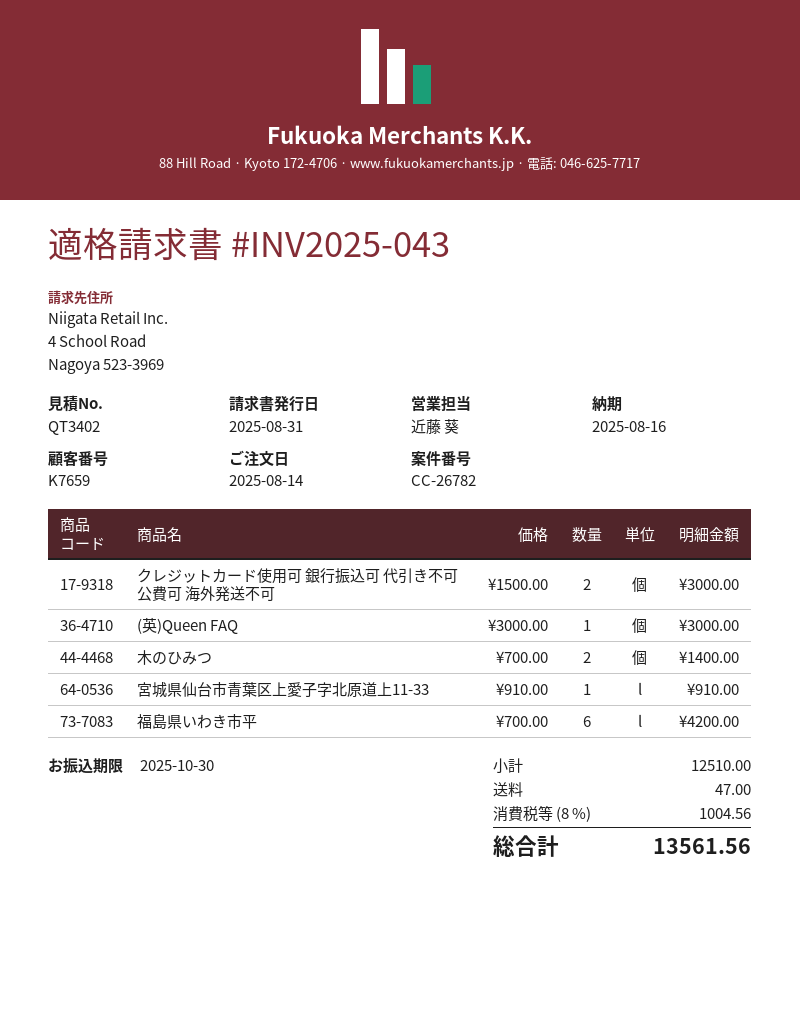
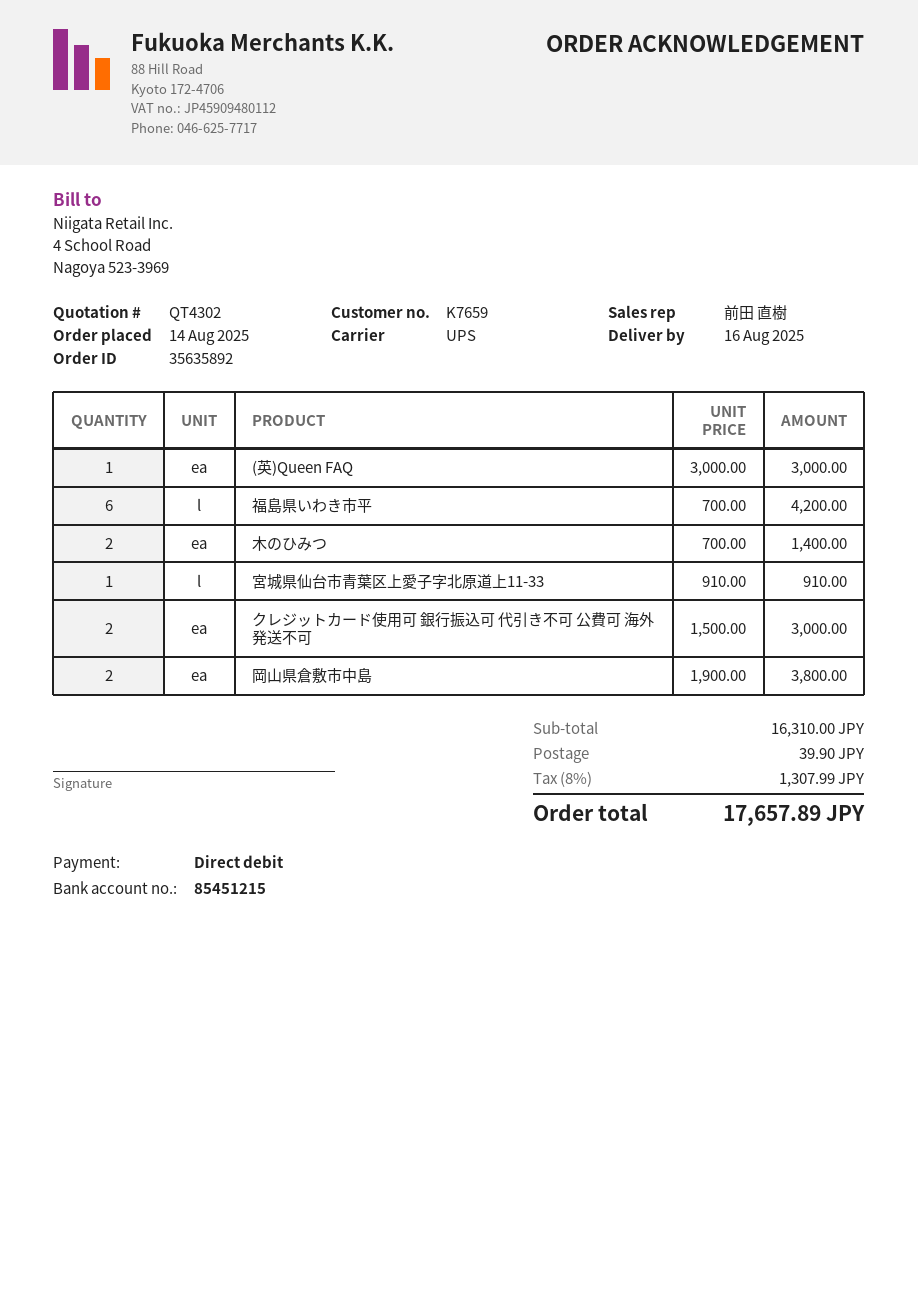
quote number: QT3402 -> QT4302
sales rep: 近藤 葵 -> 前田 直樹
岡山県倉敷市中島: none -> 2 x 1900.00 = 3800.00
subtotal: 12510.00 -> 16310.00
shipping: 47.00 -> 39.90
tax: 8% = 1004.56 -> 8% = 1307.99
total: 13561.56 -> 17657.89

